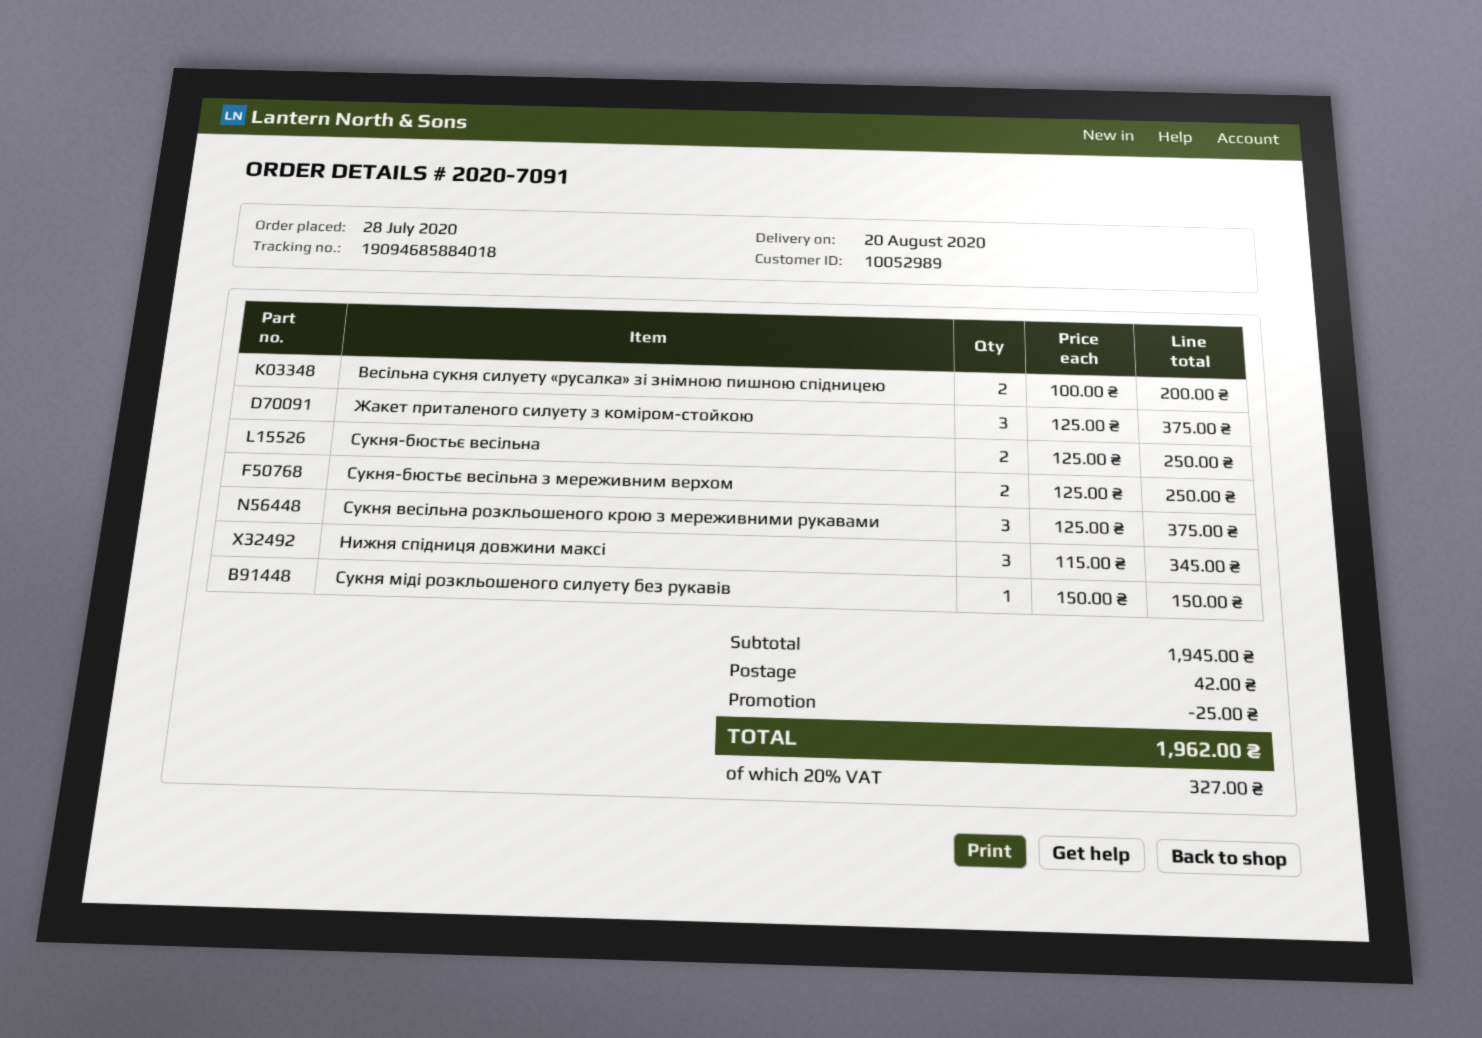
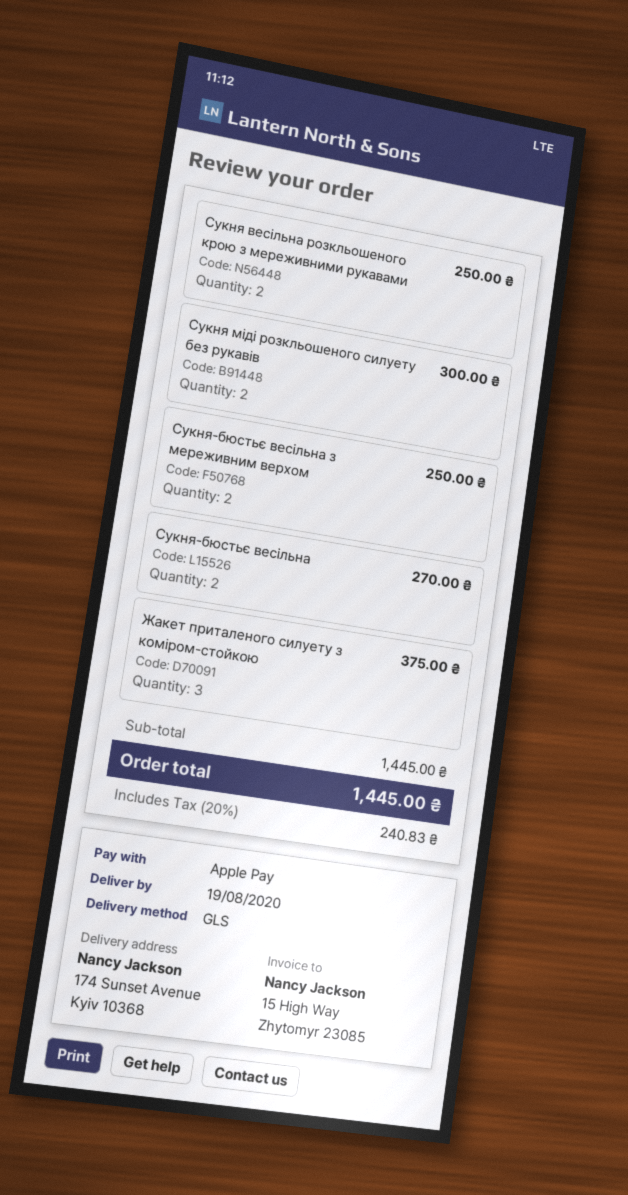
delivery date: 2020-08-20 -> 2020-08-19
Весільна сукня силуету «русалка» зі знімною пишною спідницею: 2 for 200.00 -> none
Сукня-бюстьє весільна: 2 for 250.00 -> 2 for 270.00
Сукня весільна розкльошеного крою з мереживними рукавами: 3 for 375.00 -> 2 for 250.00
Нижня спідниця довжини максі: 3 for 345.00 -> none
Сукня міді розкльошеного силуету без рукавів: 1 for 150.00 -> 2 for 300.00
subtotal: 1945.00 -> 1445.00
discount: 25.00 -> none
shipping: 42.00 -> none
tax: 20% = 327.00 -> 20% = 240.83
total: 1962.00 -> 1445.00

